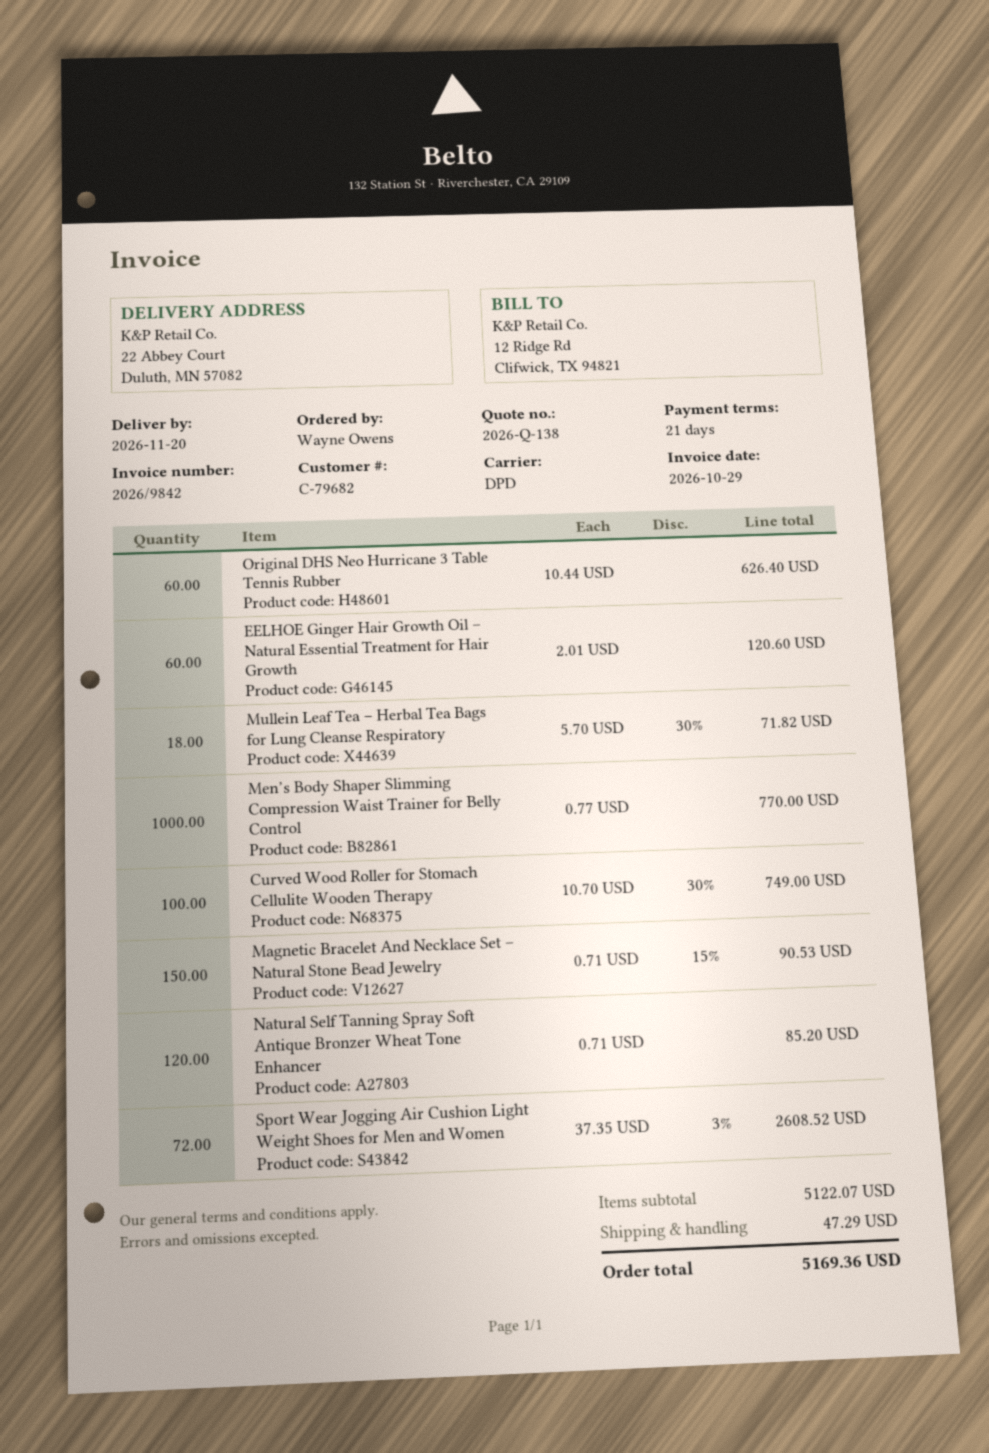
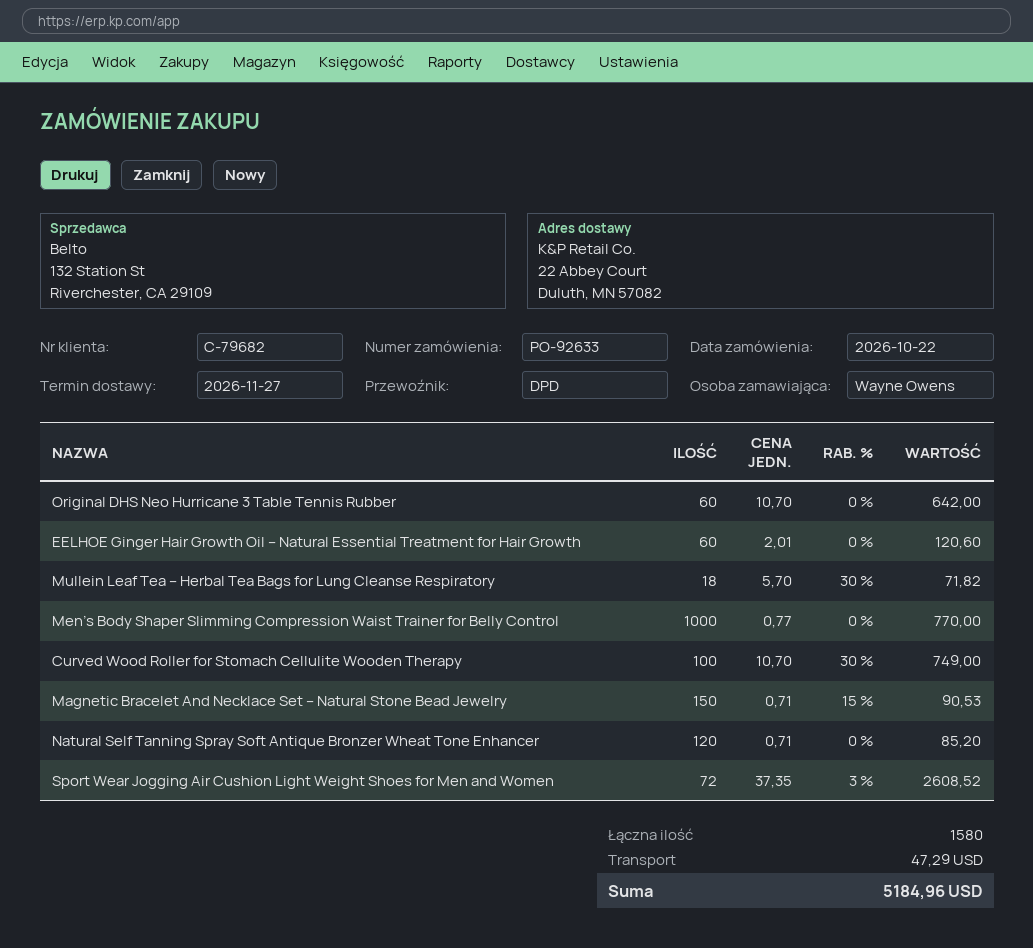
delivery date: 2026-11-20 -> 2026-11-27
Original DHS Neo Hurricane 3 Table Tennis Rubber: 60 x 10.44 = 626.40 -> 60 x 10.70 = 642.00
total: 5169.36 -> 5184.96

